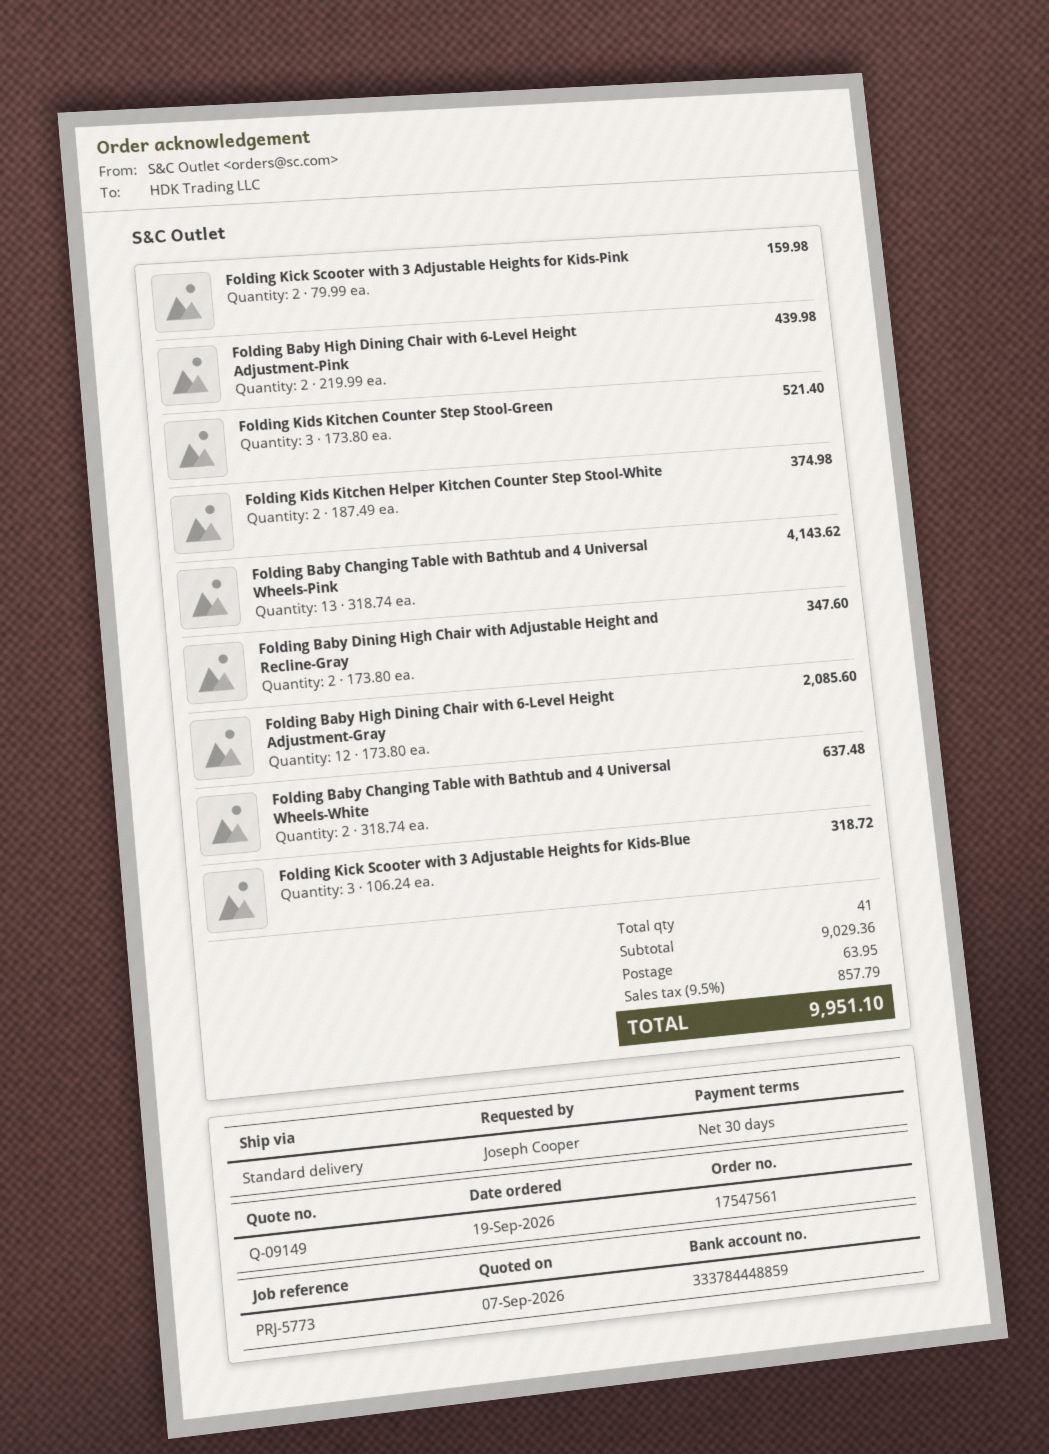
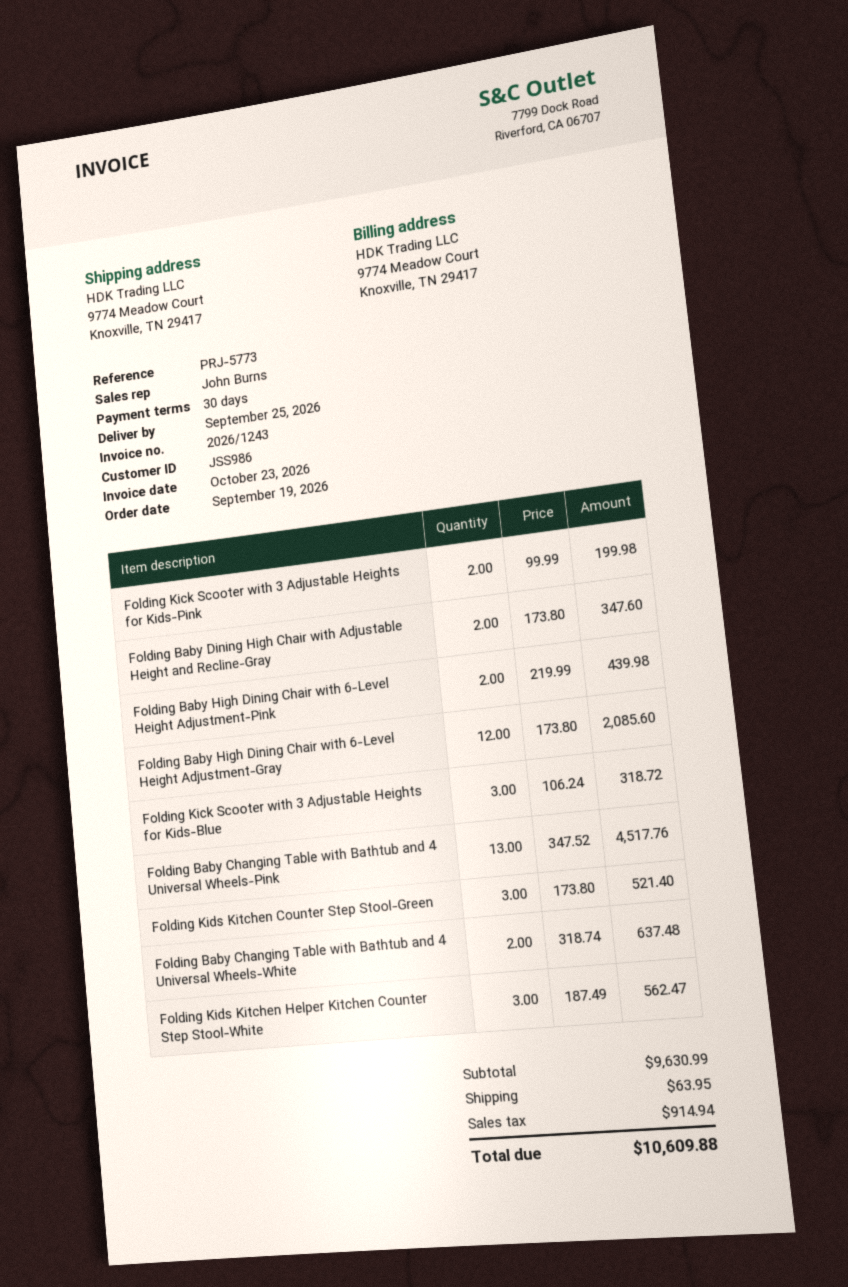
Folding Kick Scooter with 3 Adjustable Heights for Kids-Pink: 2 x 79.99 = 159.98 -> 2 x 99.99 = 199.98
Folding Kids Kitchen Helper Kitchen Counter Step Stool-White: 2 x 187.49 = 374.98 -> 3 x 187.49 = 562.47
Folding Baby Changing Table with Bathtub and 4 Universal Wheels-Pink: 13 x 318.74 = 4143.62 -> 13 x 347.52 = 4517.76
subtotal: 9029.36 -> 9630.99
tax: 857.79 -> 914.94
total: 9951.10 -> 10609.88

